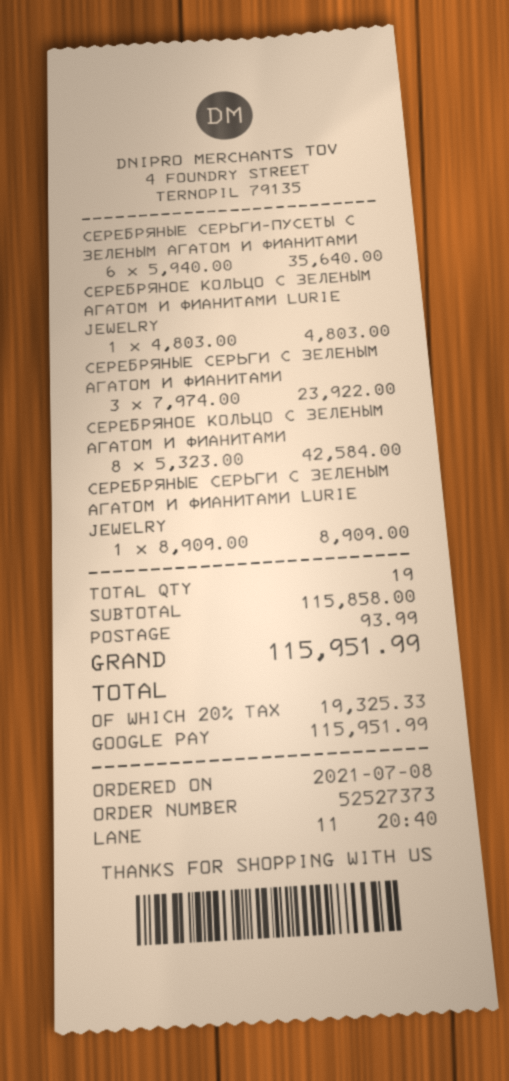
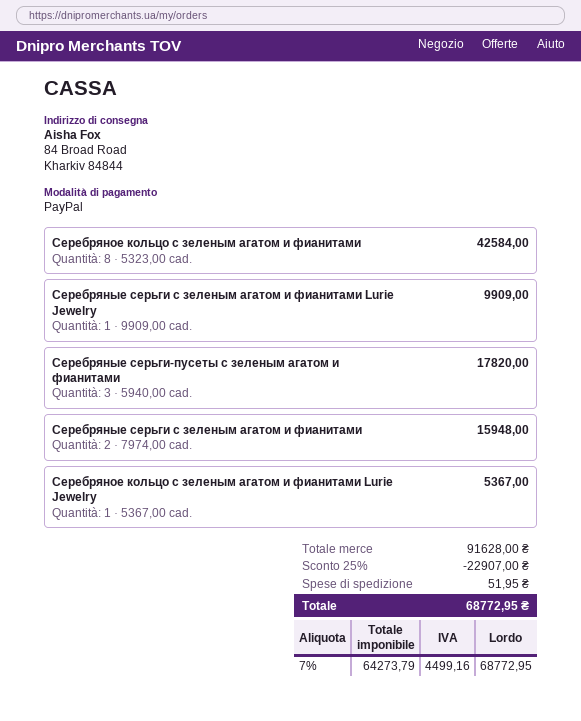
payment method: Google Pay -> PayPal
СЕРЕБРЯНЫЕ СЕРЬГИ-ПУСЕТЫ С ЗЕЛЕНЫМ АГАТОМ И ФИАНИТАМИ: 6 x 5940.00 = 35640.00 -> 3 x 5940.00 = 17820.00
СЕРЕБРЯНОЕ КОЛЬЦО С ЗЕЛЕНЫМ АГАТОМ И ФИАНИТАМИ LURIE JEWELRY: 1 x 4803.00 = 4803.00 -> 1 x 5367.00 = 5367.00
СЕРЕБРЯНЫЕ СЕРЬГИ С ЗЕЛЕНЫМ АГАТОМ И ФИАНИТАМИ: 3 x 7974.00 = 23922.00 -> 2 x 7974.00 = 15948.00
СЕРЕБРЯНЫЕ СЕРЬГИ С ЗЕЛЕНЫМ АГАТОМ И ФИАНИТАМИ LURIE JEWELRY: 1 x 8909.00 = 8909.00 -> 1 x 9909.00 = 9909.00
subtotal: 115858.00 -> 91628.00
discount: none -> 25% = 22907.00
shipping: 93.99 -> 51.95
tax: 20% = 19325.33 -> 7% = 4499.16
total: 115951.99 -> 68772.95

